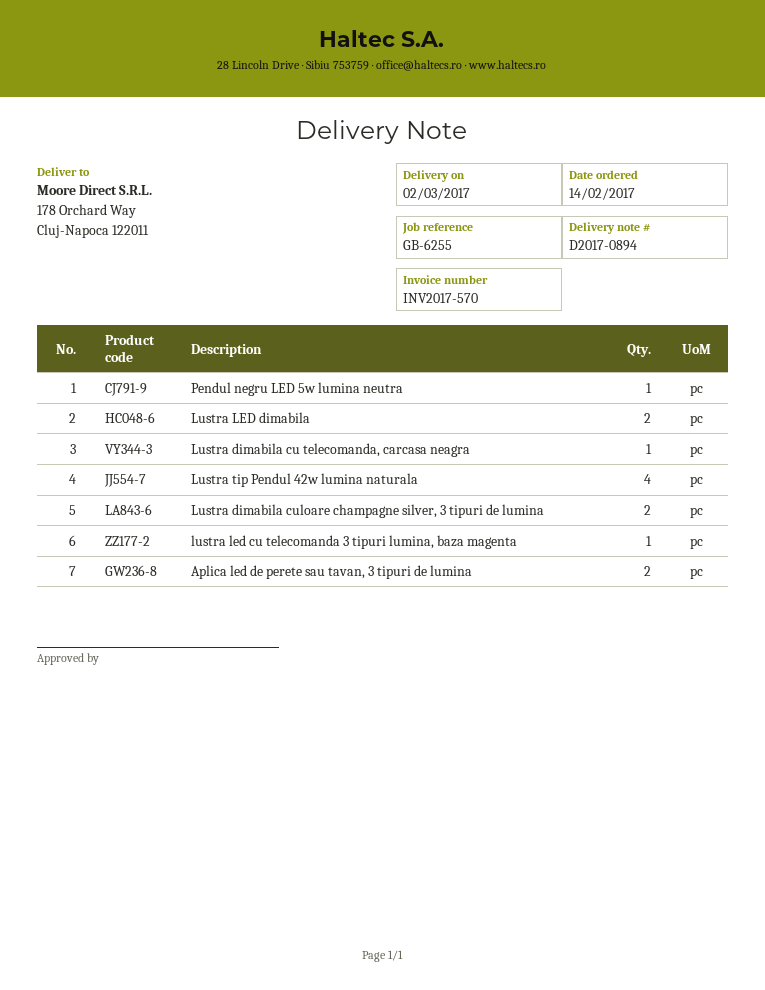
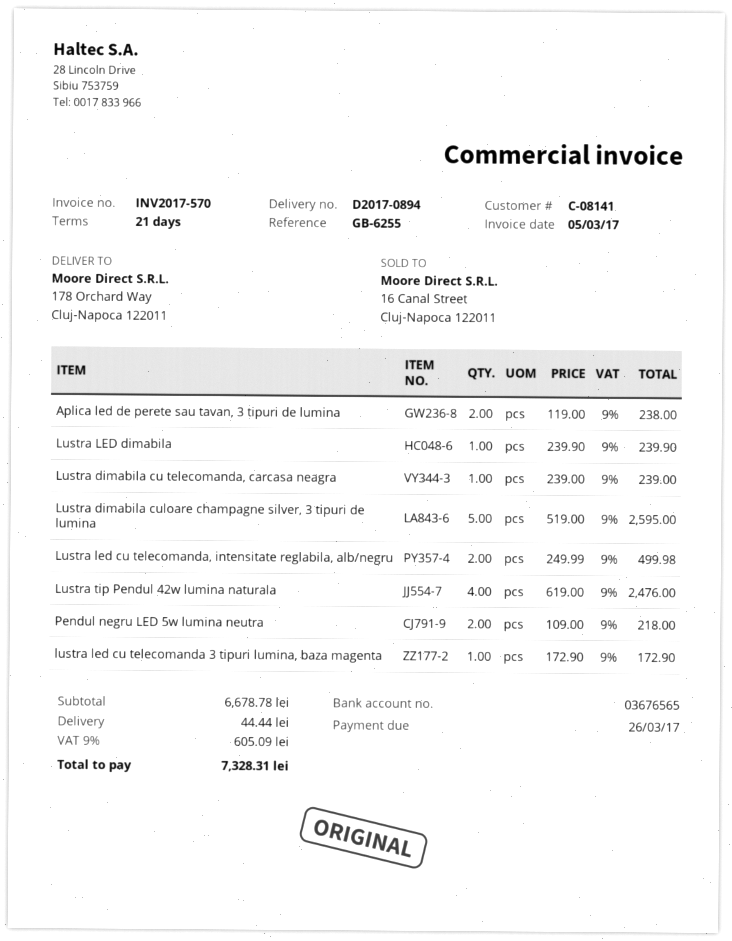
Pendul negru LED 5w lumina neutra: 1 -> 2
Lustra LED dimabila: 2 -> 1
Lustra dimabila culoare champagne silver, 3 tipuri de lumina: 2 -> 5
Lustra led cu telecomanda, intensitate reglabila, alb/negru: none -> 2

